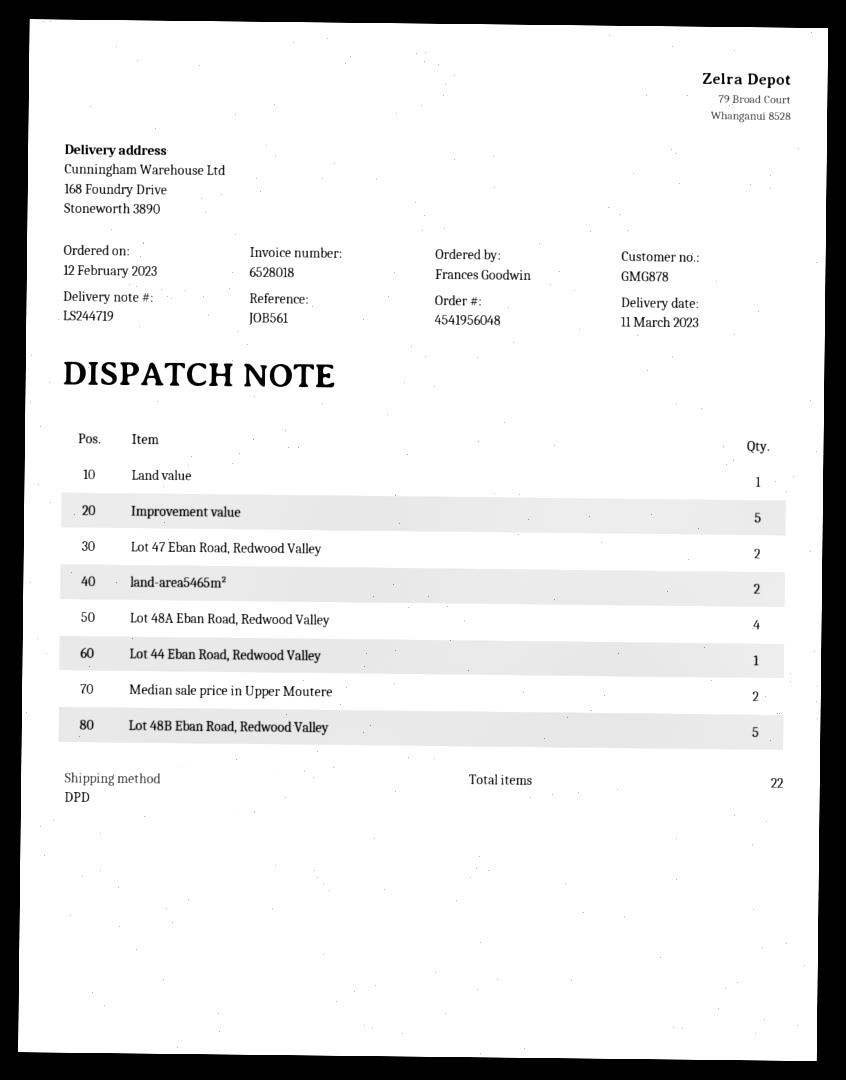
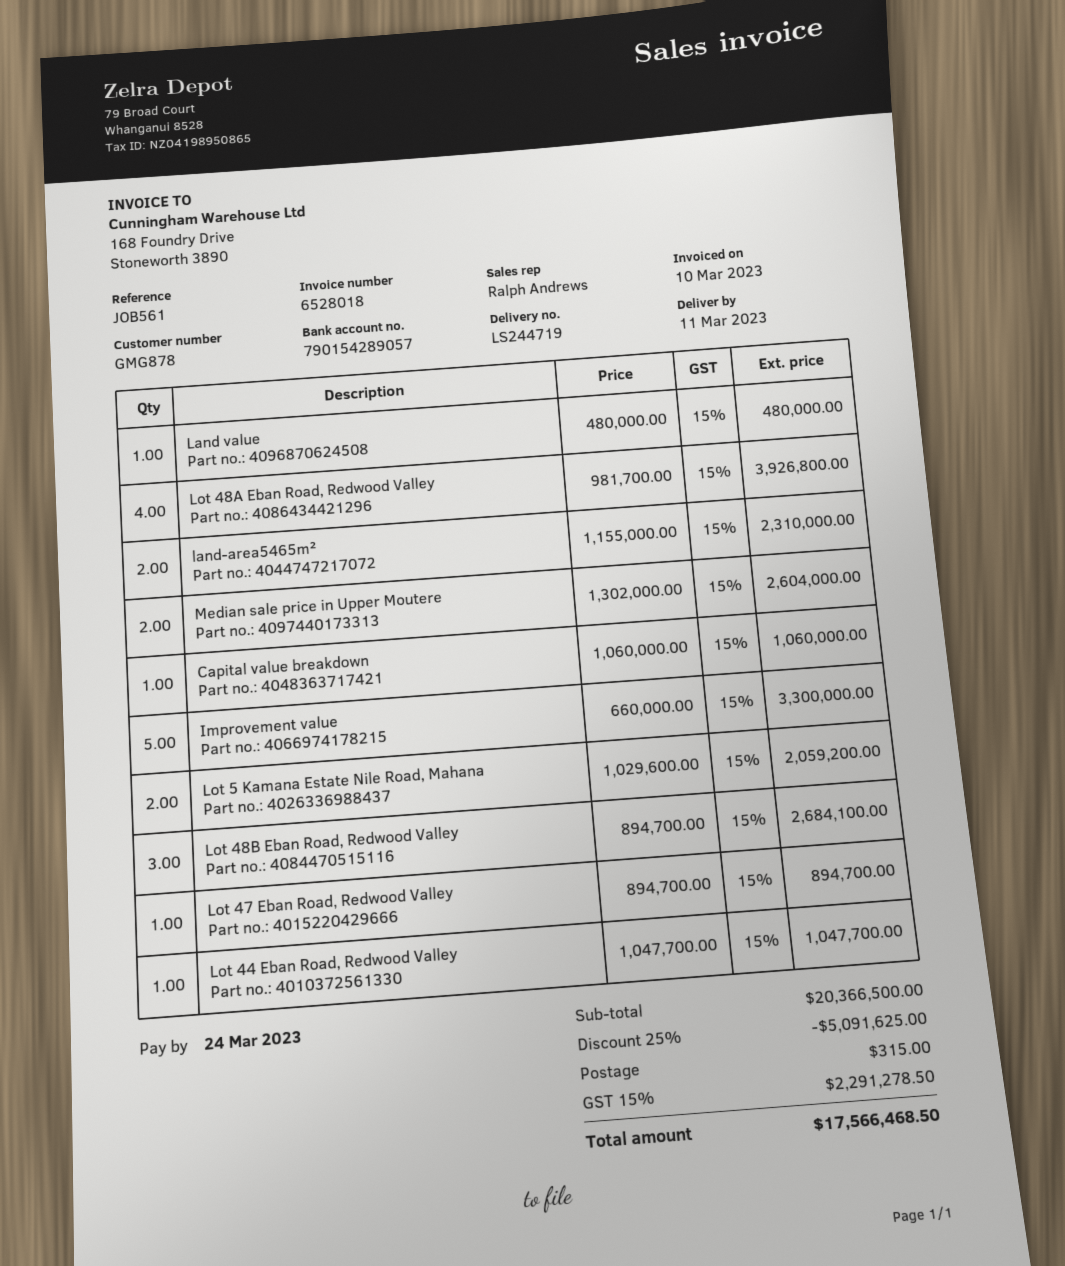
Lot 47 Eban Road, Redwood Valley: 2 -> 1
Lot 48B Eban Road, Redwood Valley: 5 -> 3
Capital value breakdown: none -> 1
Lot 5 Kamana Estate Nile Road, Mahana: none -> 2

